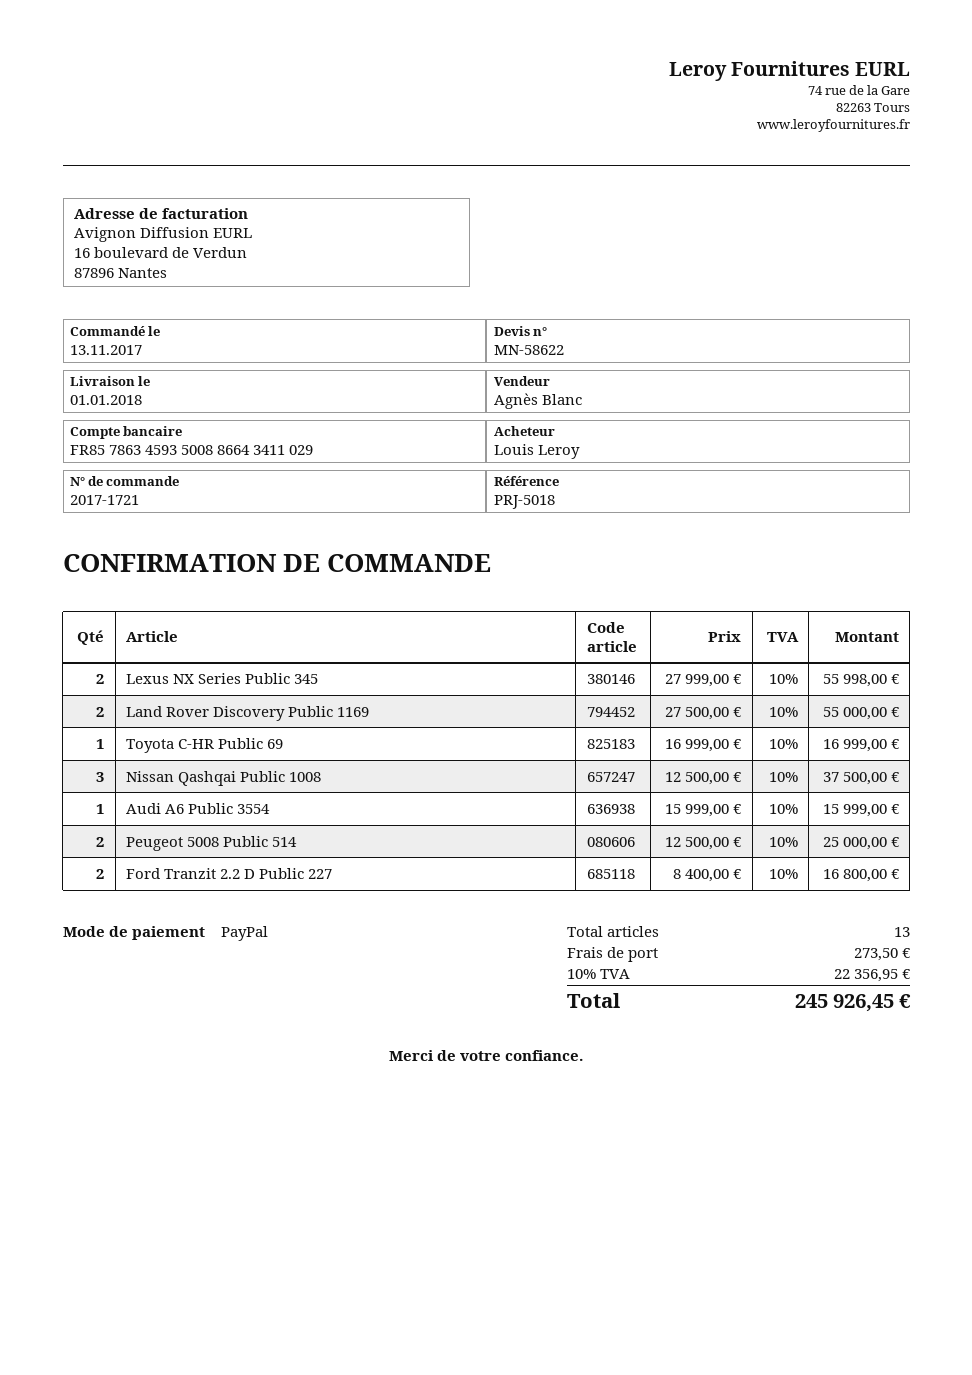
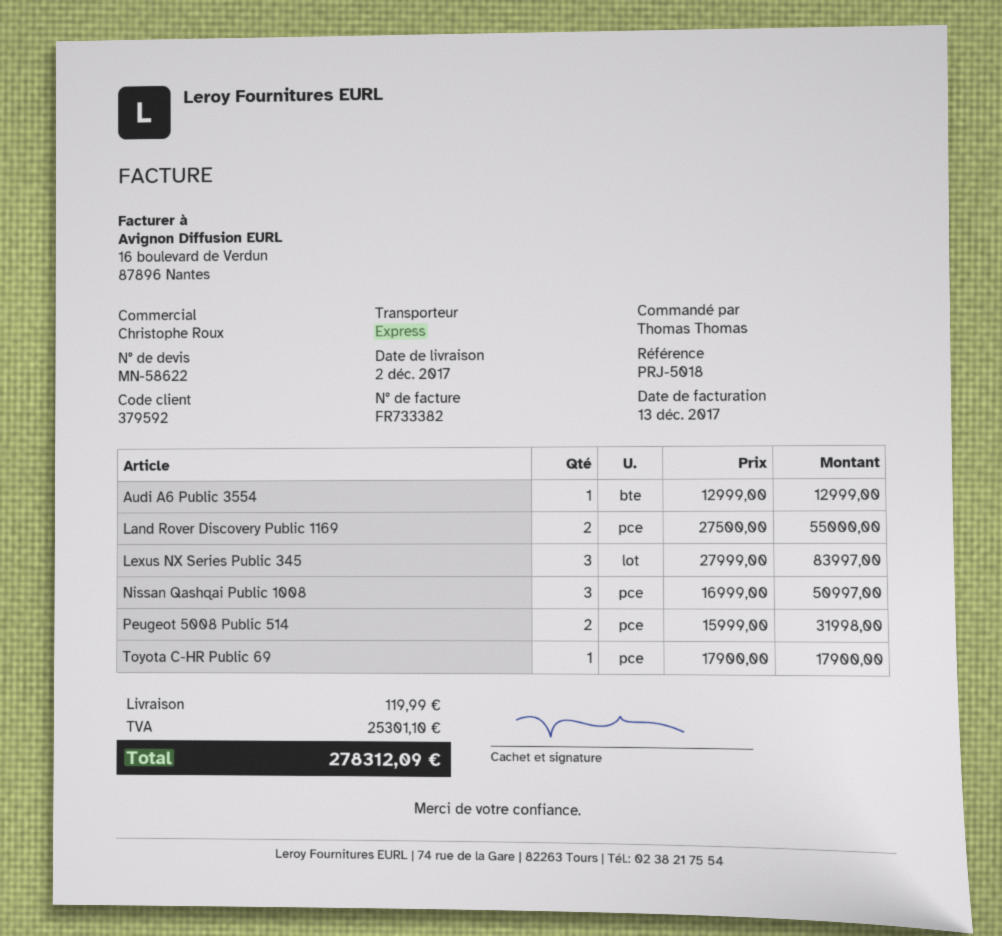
delivery date: 2018-01-01 -> 2017-12-02
ordered by: Louis Leroy -> Thomas Thomas
sales rep: Agnès Blanc -> Christophe Roux
Lexus NX Series Public 345: 2 x 27999.00 = 55998.00 -> 3 x 27999.00 = 83997.00
Toyota C-HR Public 69: 1 x 16999.00 = 16999.00 -> 1 x 17900.00 = 17900.00
Nissan Qashqai Public 1008: 3 x 12500.00 = 37500.00 -> 3 x 16999.00 = 50997.00
Audi A6 Public 3554: 1 x 15999.00 = 15999.00 -> 1 x 12999.00 = 12999.00
Peugeot 5008 Public 514: 2 x 12500.00 = 25000.00 -> 2 x 15999.00 = 31998.00
Ford Tranzit 2.2 D Public 227: 2 x 8400.00 = 16800.00 -> none
shipping: 273.50 -> 119.99
tax: 22356.95 -> 25301.10
total: 245926.45 -> 278312.09

